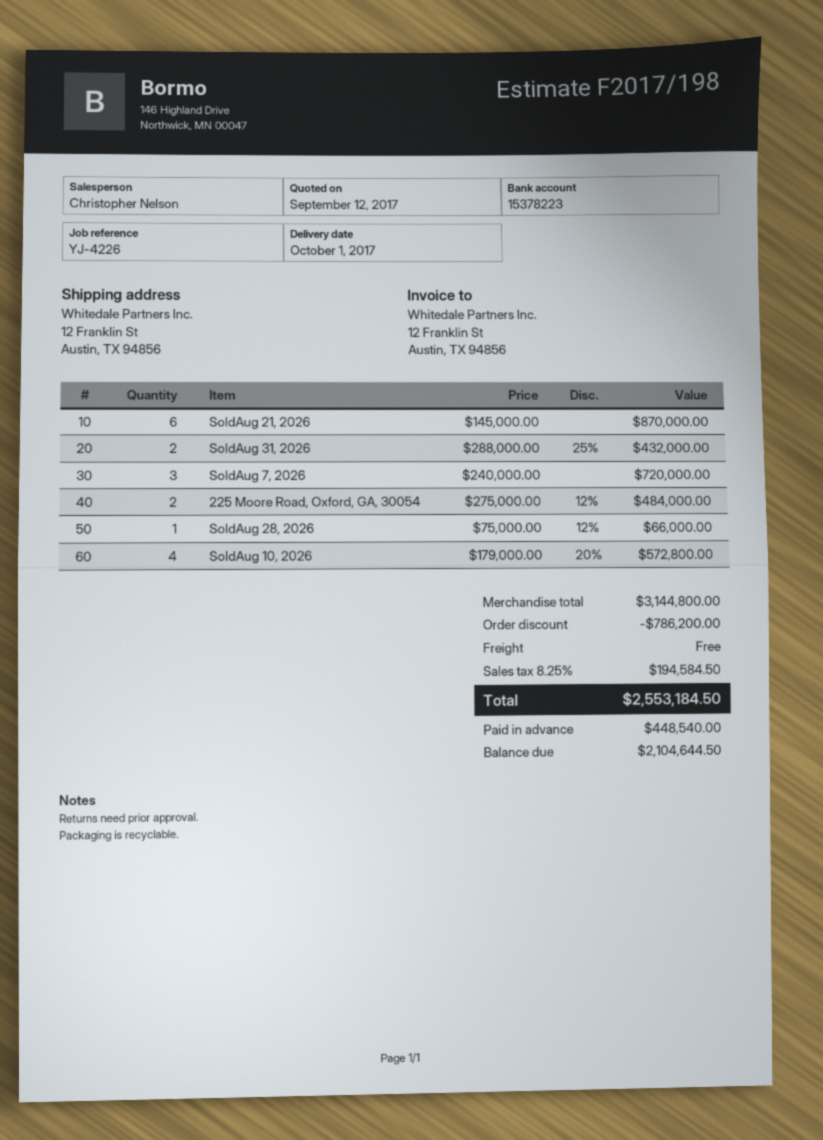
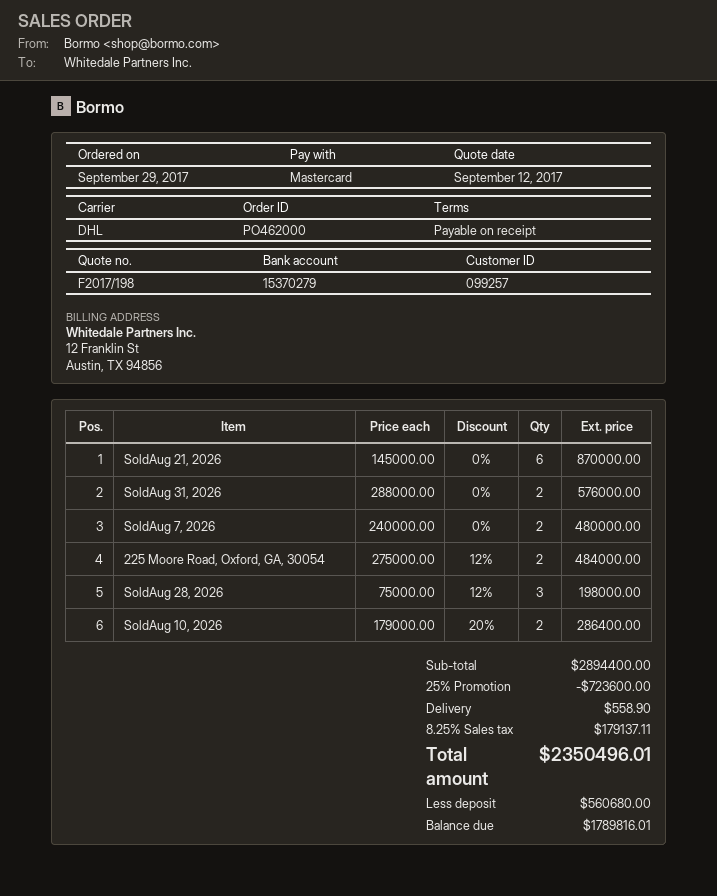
bank account: 15378223 -> 15370279
SoldAug 31, 2026: 2 x 288000.00 - 25% = 432000.00 -> 2 x 288000.00 = 576000.00
SoldAug 7, 2026: 3 x 240000.00 = 720000.00 -> 2 x 240000.00 = 480000.00
SoldAug 28, 2026: 1 x 75000.00 - 12% = 66000.00 -> 3 x 75000.00 - 12% = 198000.00
SoldAug 10, 2026: 4 x 179000.00 - 20% = 572800.00 -> 2 x 179000.00 - 20% = 286400.00
subtotal: 3144800.00 -> 2894400.00
discount: 786200.00 -> 723600.00
shipping: 0.00 -> 558.90
tax: 8.25% = 194584.50 -> 8.25% = 179137.11
total: 2553184.50 -> 2350496.01
deposit: 448540.00 -> 560680.00
balance: 2104644.50 -> 1789816.01

